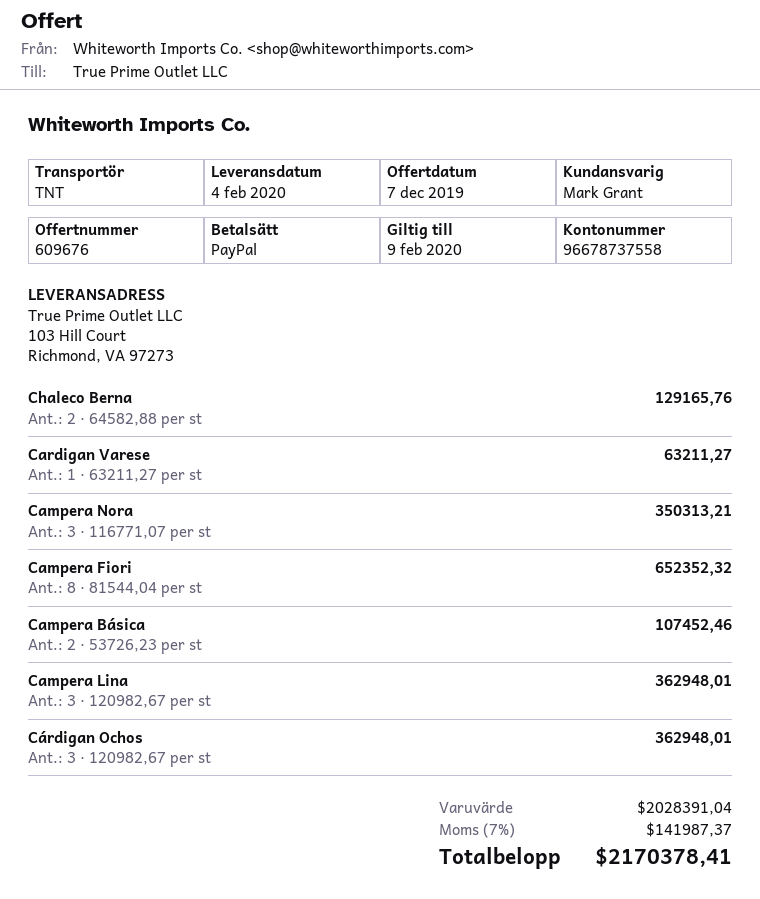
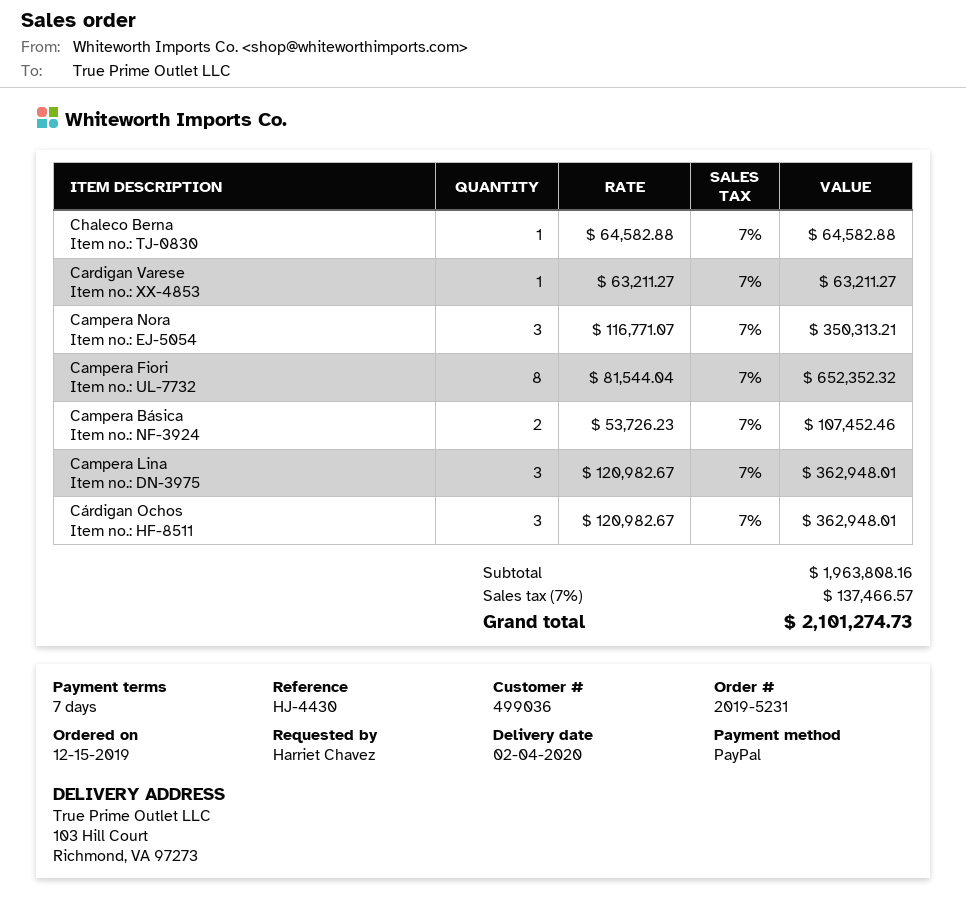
Chaleco Berna: 2 x 64582.88 = 129165.76 -> 1 x 64582.88 = 64582.88
subtotal: 2028391.04 -> 1963808.16
tax: 7% = 141987.37 -> 7% = 137466.57
total: 2170378.41 -> 2101274.73

